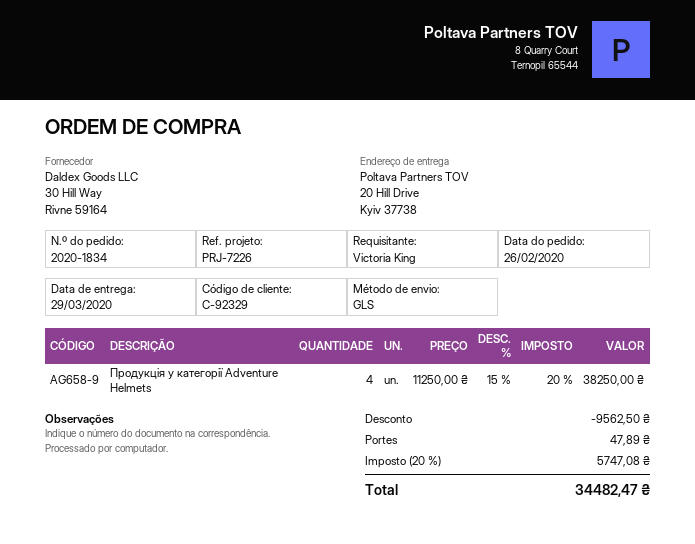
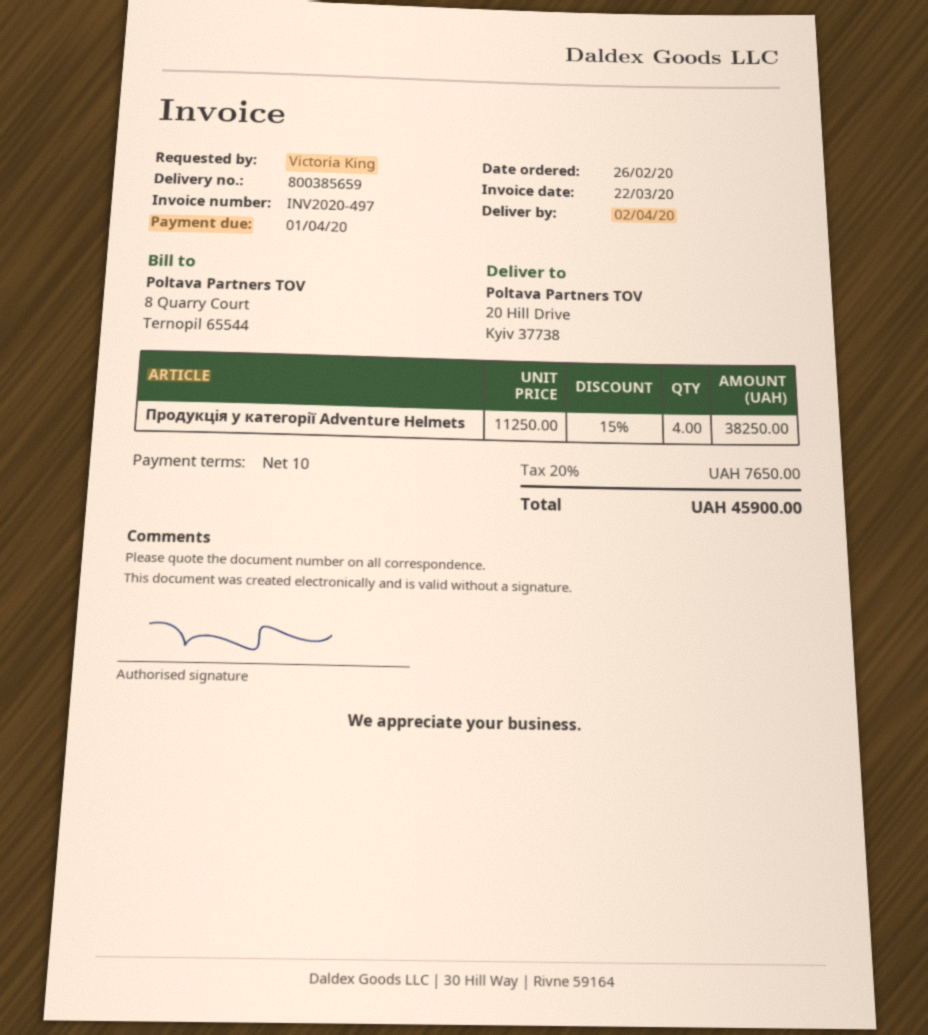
delivery date: 2020-03-29 -> 2020-04-02
discount: 9562.50 -> none
shipping: 47.89 -> none
tax: 20% = 5747.08 -> 20% = 7650.00
total: 34482.47 -> 45900.00

